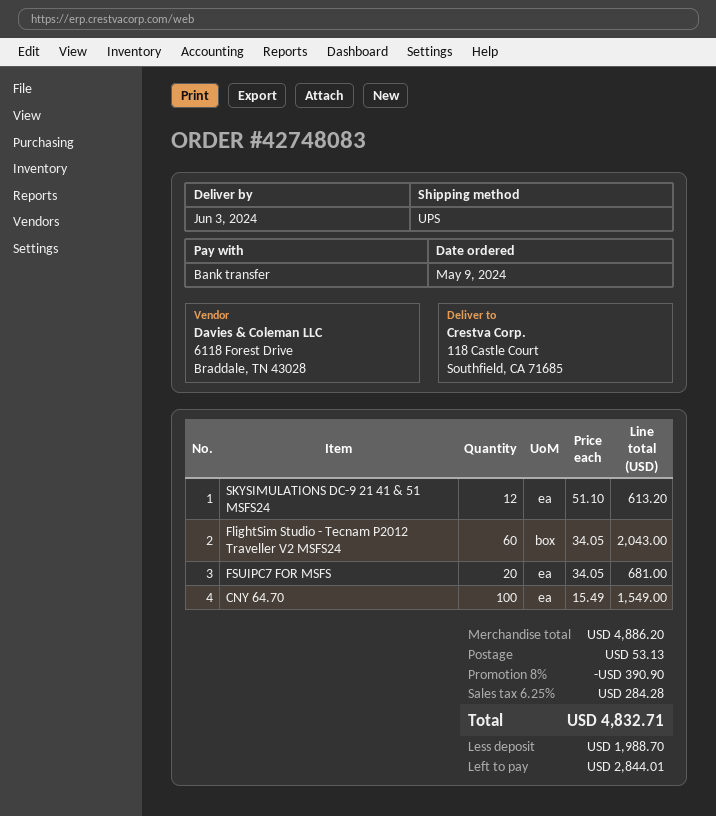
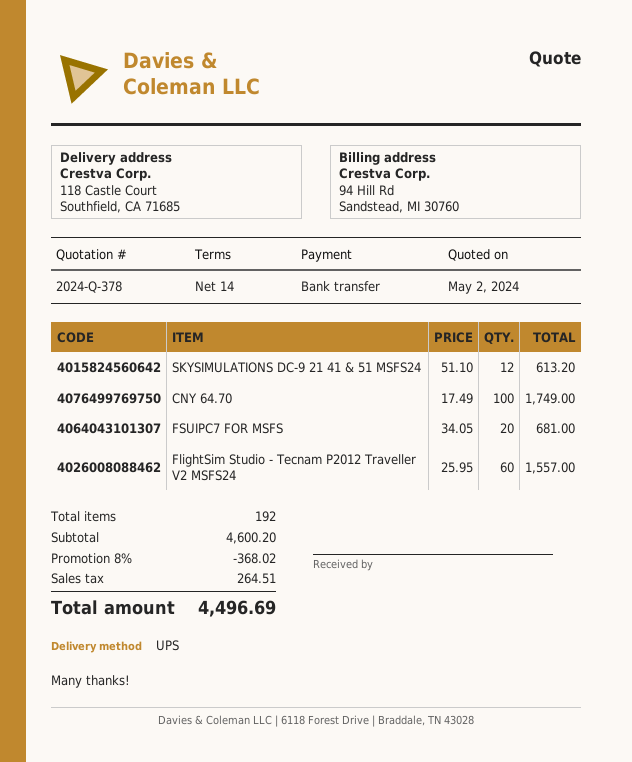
FlightSim Studio - Tecnam P2012 Traveller V2 MSFS24: 60 x 34.05 = 2043.00 -> 60 x 25.95 = 1557.00
CNY 64.70: 100 x 15.49 = 1549.00 -> 100 x 17.49 = 1749.00
subtotal: 4886.20 -> 4600.20
discount: 8% = 390.90 -> 8% = 368.02
shipping: 53.13 -> none
tax: 284.28 -> 264.51
total: 4832.71 -> 4496.69

